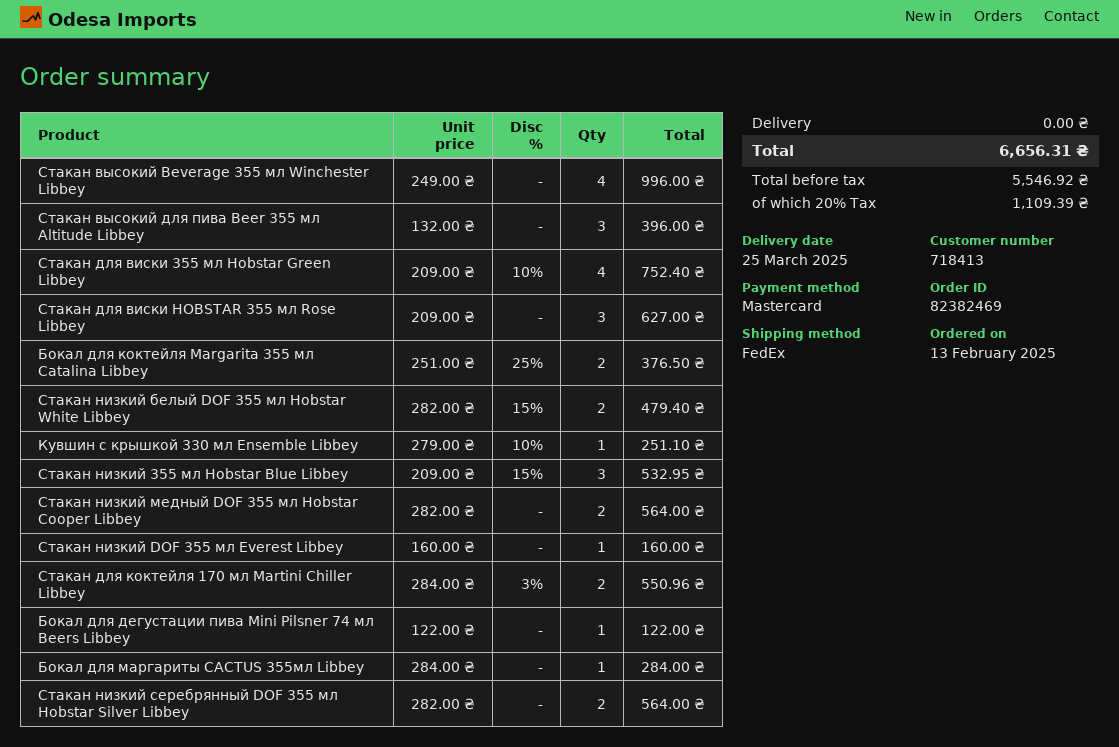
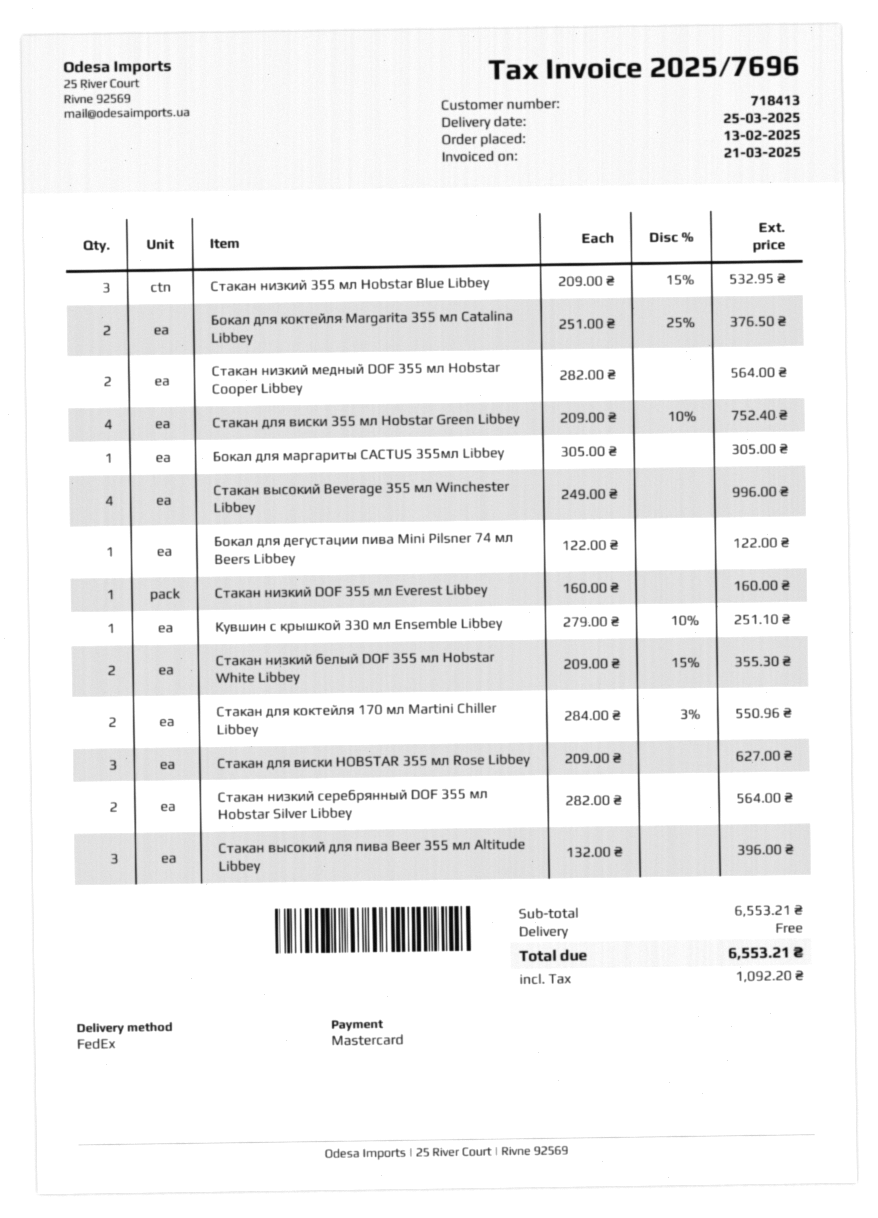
Стакан низкий белый DOF 355 мл Hobstar White Libbey: 2 x 282.00 - 15% = 479.40 -> 2 x 209.00 - 15% = 355.30
Бокал для маргариты CACTUS 355мл Libbey: 1 x 284.00 = 284.00 -> 1 x 305.00 = 305.00
tax: 1109.39 -> 1092.20
total: 6656.31 -> 6553.21

